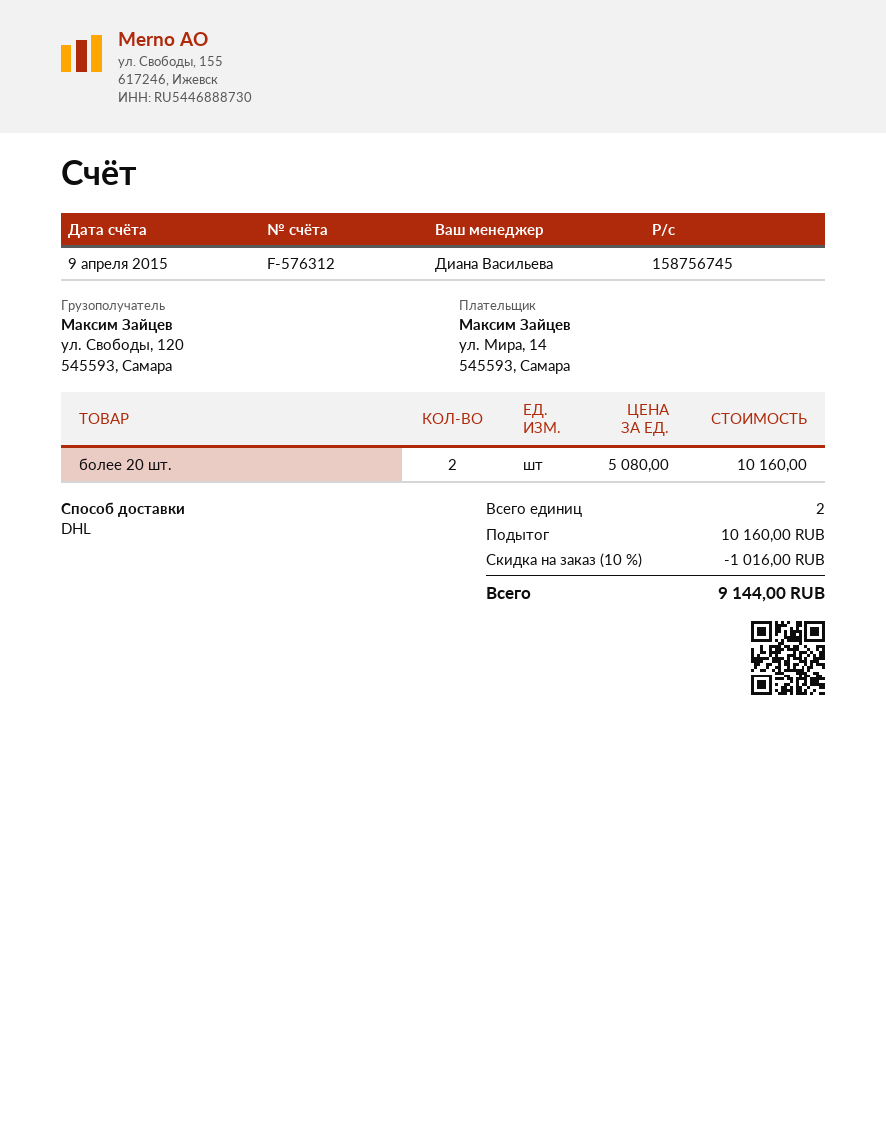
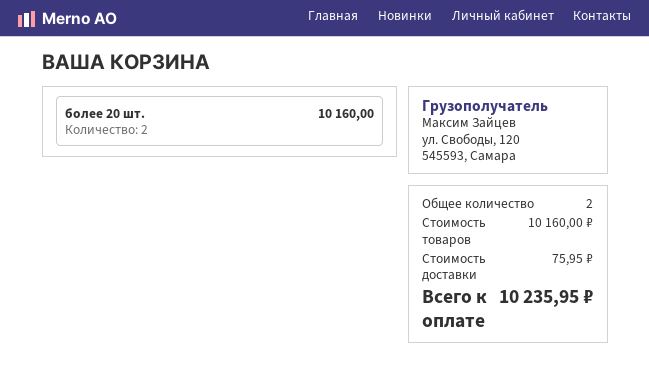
discount: 10% = 1016.00 -> none
shipping: none -> 75.95
total: 9144.00 -> 10235.95

